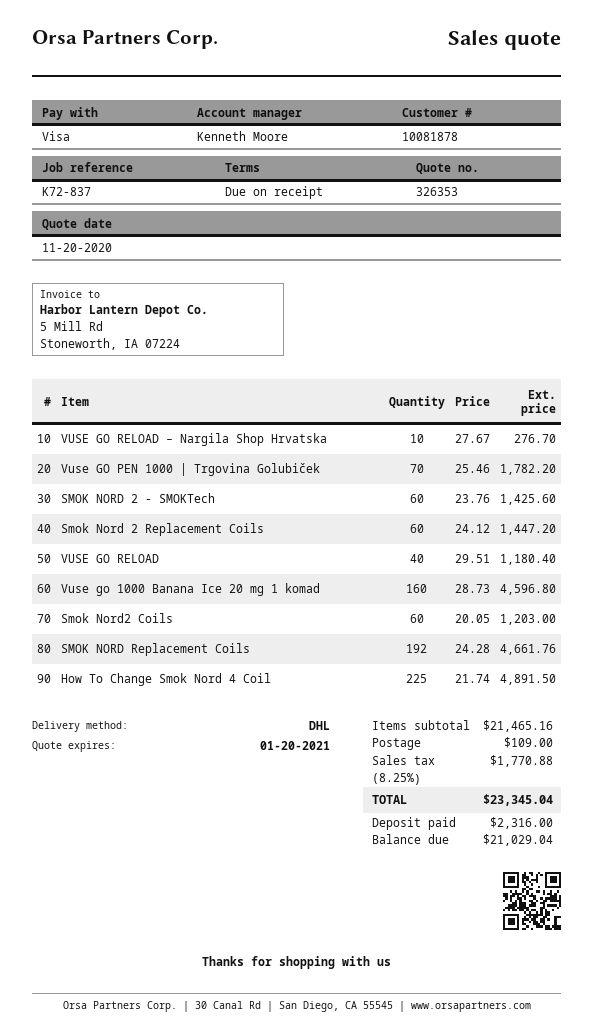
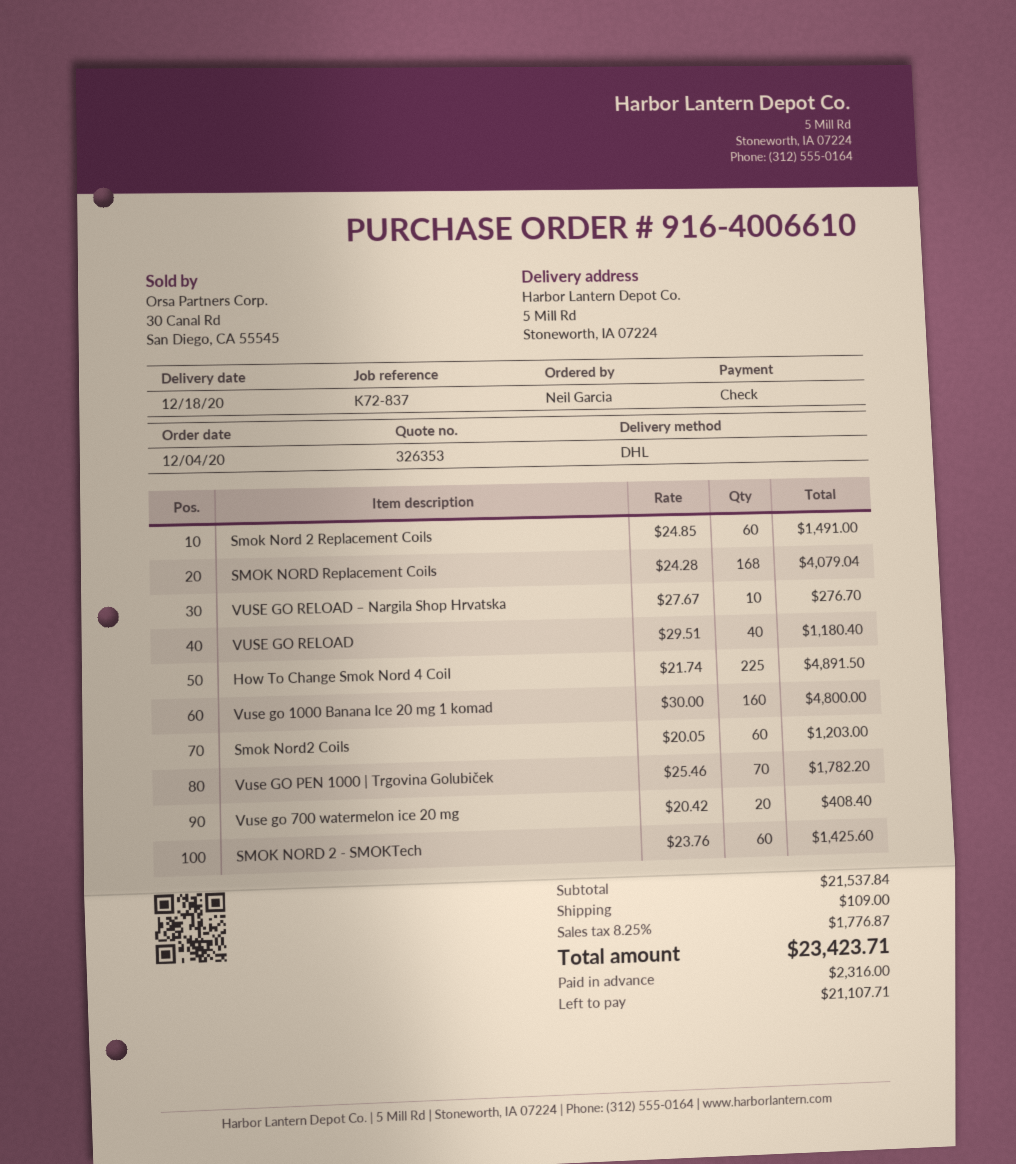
payment method: Visa -> cheque
Smok Nord 2 Replacement Coils: 60 x 24.12 = 1447.20 -> 60 x 24.85 = 1491.00
Vuse go 1000 Banana Ice 20 mg 1 komad: 160 x 28.73 = 4596.80 -> 160 x 30.00 = 4800.00
SMOK NORD Replacement Coils: 192 x 24.28 = 4661.76 -> 168 x 24.28 = 4079.04
Vuse go 700 watermelon ice 20 mg: none -> 20 x 20.42 = 408.40
subtotal: 21465.16 -> 21537.84
tax: 8.25% = 1770.88 -> 8.25% = 1776.87
total: 23345.04 -> 23423.71
balance: 21029.04 -> 21107.71

